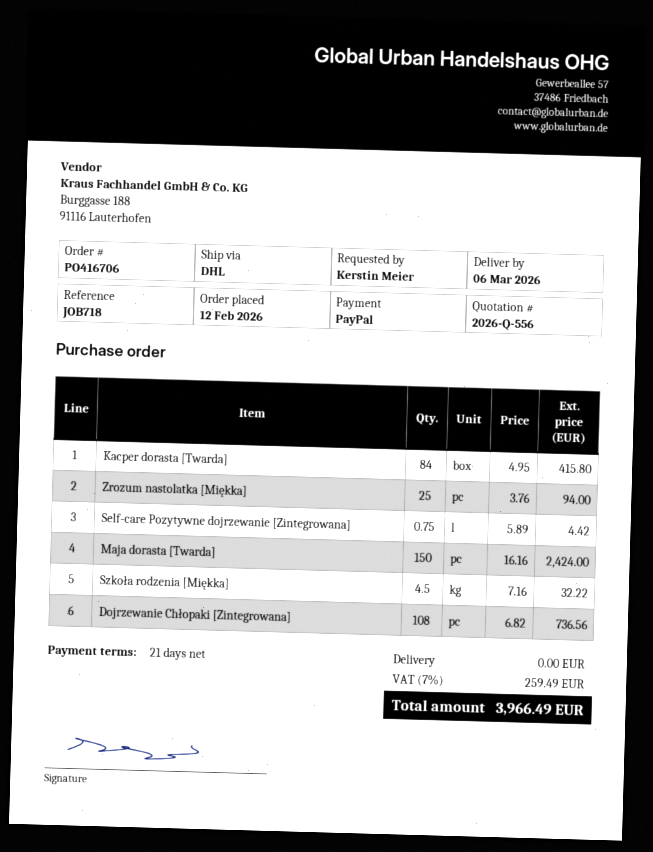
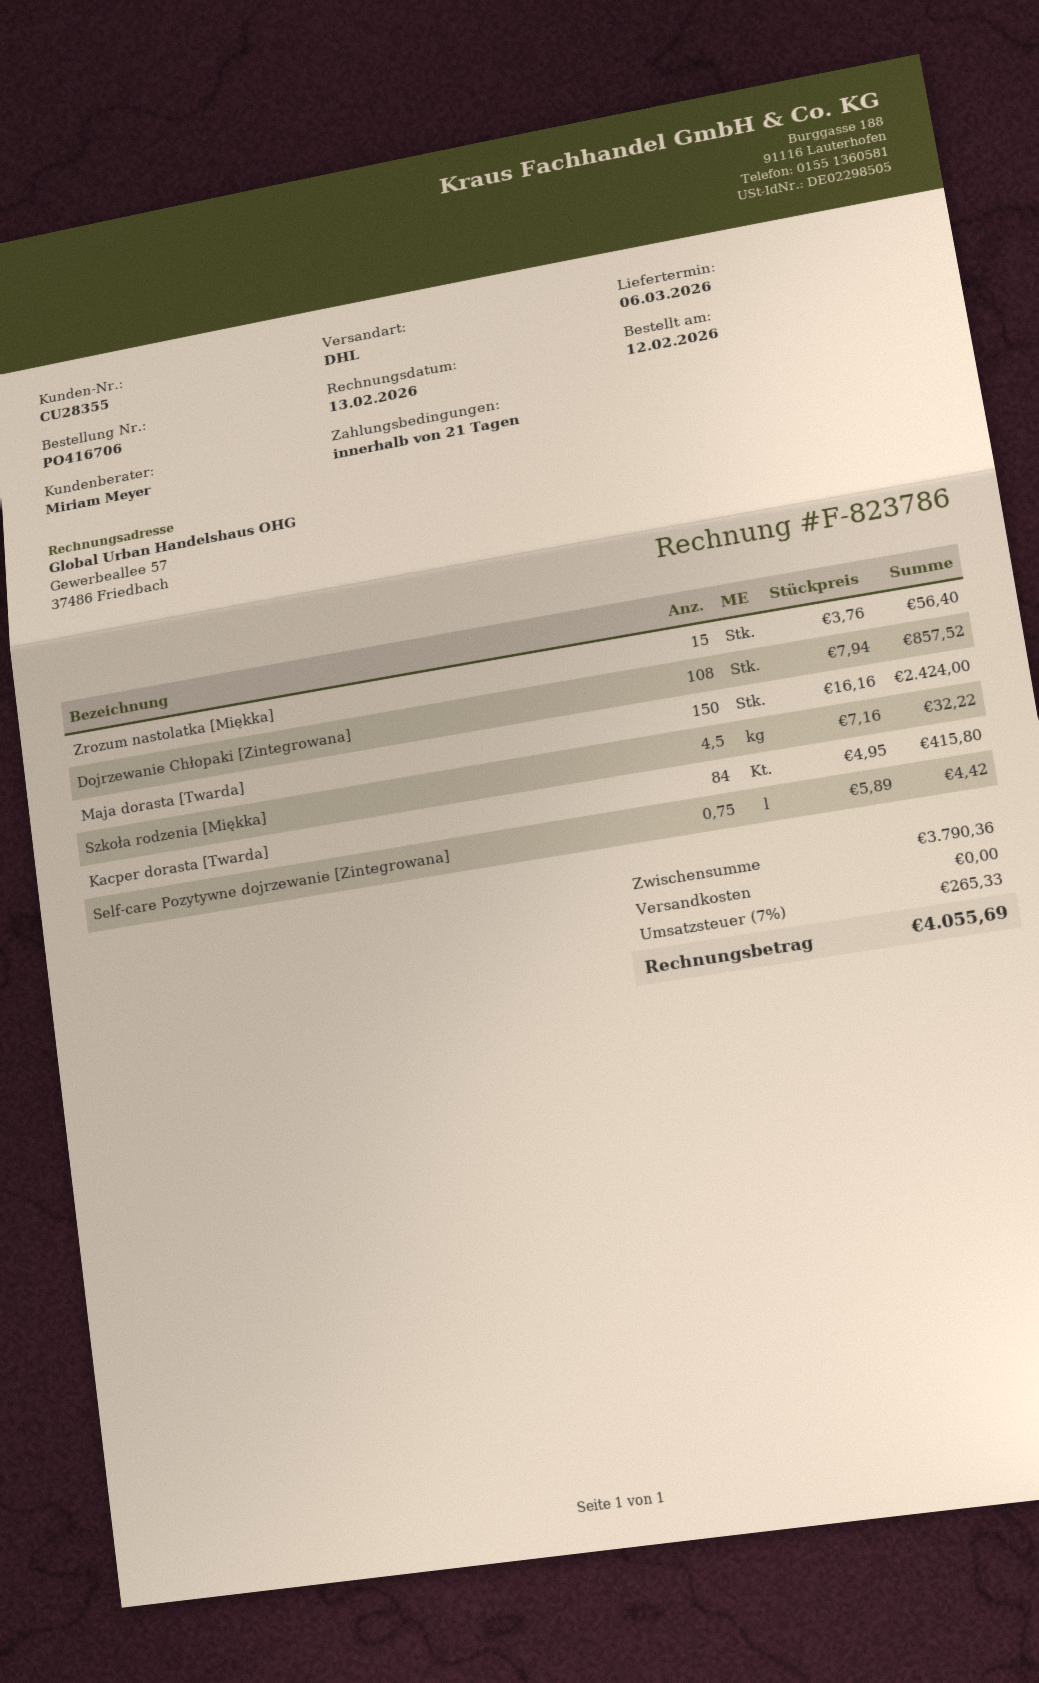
Zrozum nastolatka [Miękka]: 25 x 3.76 = 94.00 -> 15 x 3.76 = 56.40
Dojrzewanie Chłopaki [Zintegrowana]: 108 x 6.82 = 736.56 -> 108 x 7.94 = 857.52
tax: 7% = 259.49 -> 7% = 265.33
total: 3966.49 -> 4055.69

